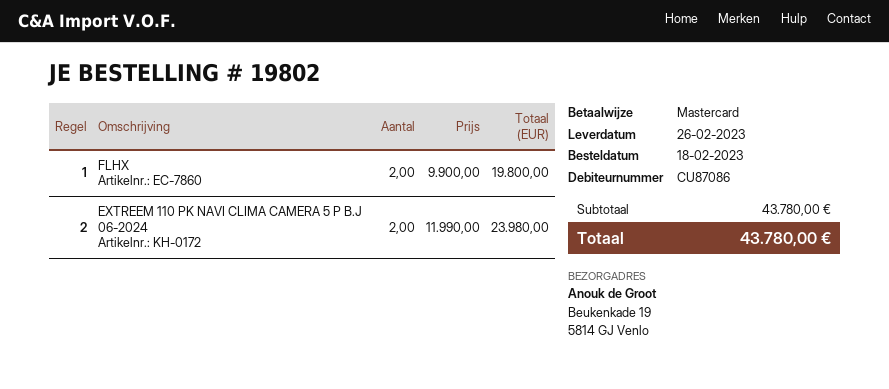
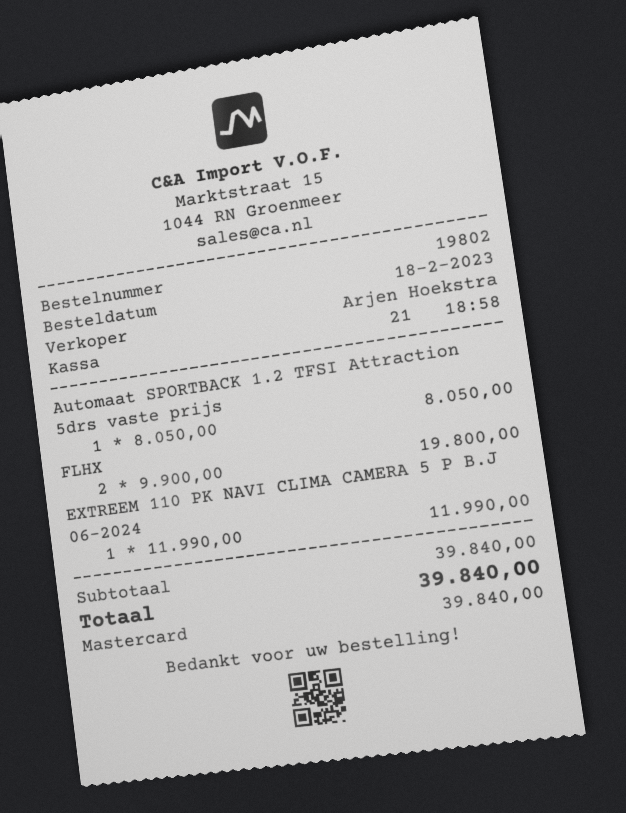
EXTREEM 110 PK NAVI CLIMA CAMERA 5 P B.J 06-2024: 2 x 11990.00 = 23980.00 -> 1 x 11990.00 = 11990.00
Automaat SPORTBACK 1.2 TFSI Attraction 5drs vaste prijs: none -> 1 x 8050.00 = 8050.00
subtotal: 43780.00 -> 39840.00
total: 43780.00 -> 39840.00

